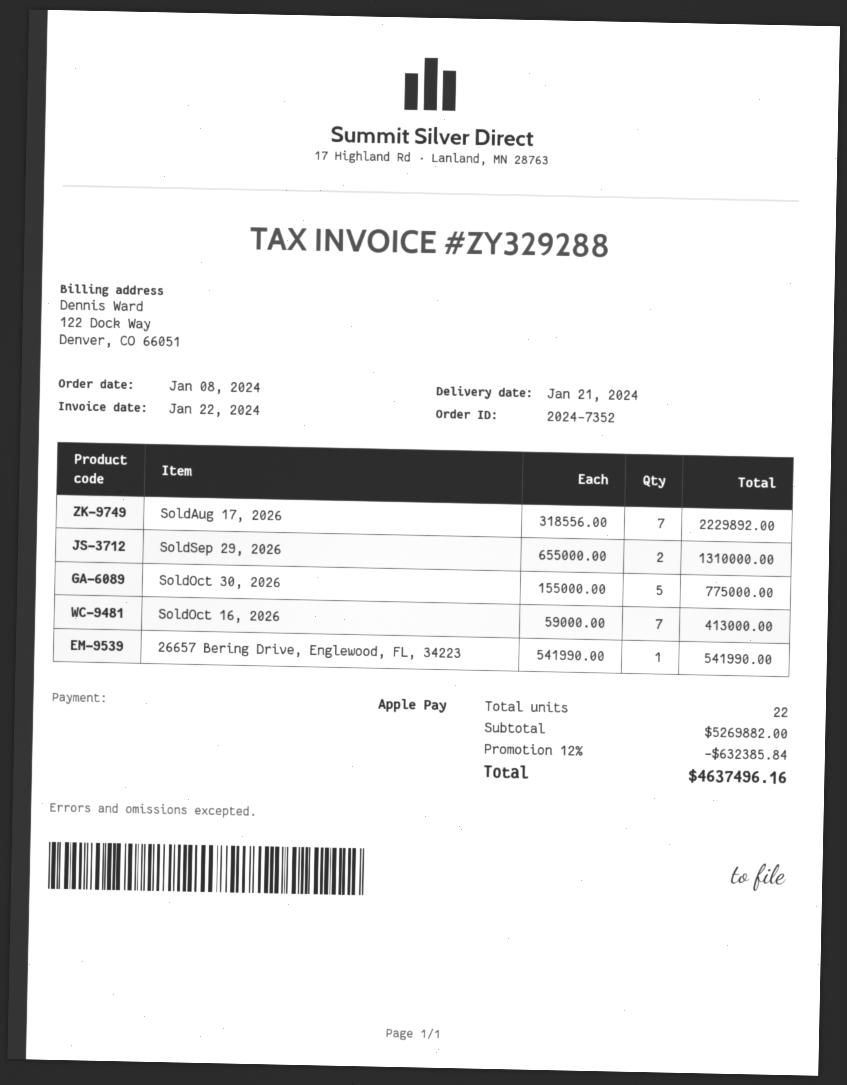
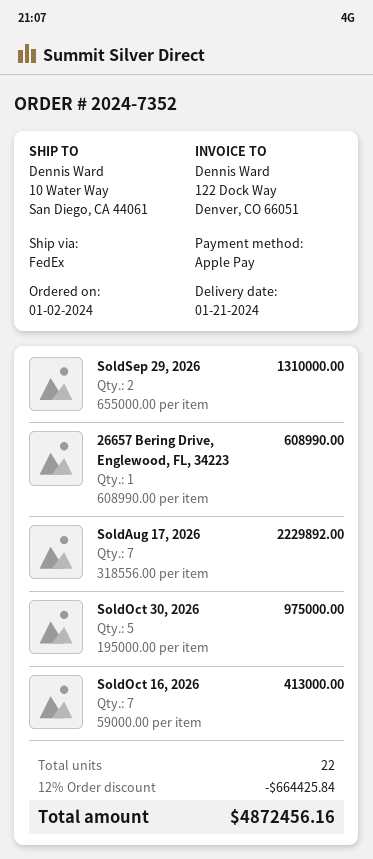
order date: 2024-01-08 -> 2024-01-02
SoldOct 30, 2026: 5 x 155000.00 = 775000.00 -> 5 x 195000.00 = 975000.00
26657 Bering Drive, Englewood, FL, 34223: 1 x 541990.00 = 541990.00 -> 1 x 608990.00 = 608990.00
discount: 12% = 632385.84 -> 12% = 664425.84
total: 4637496.16 -> 4872456.16

